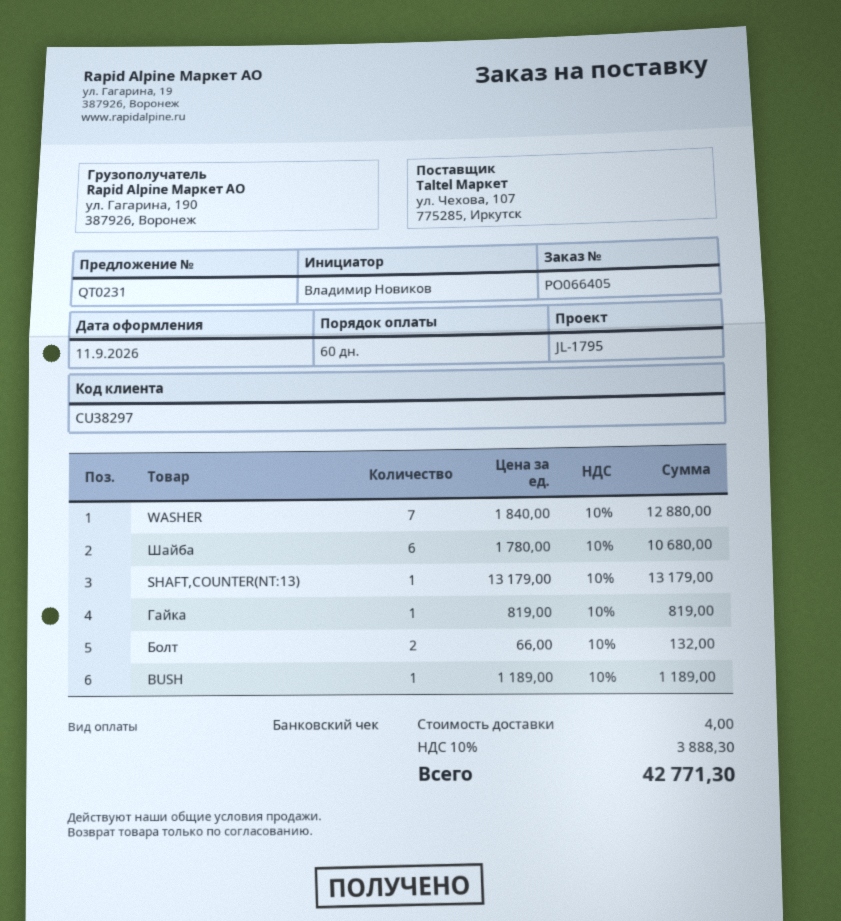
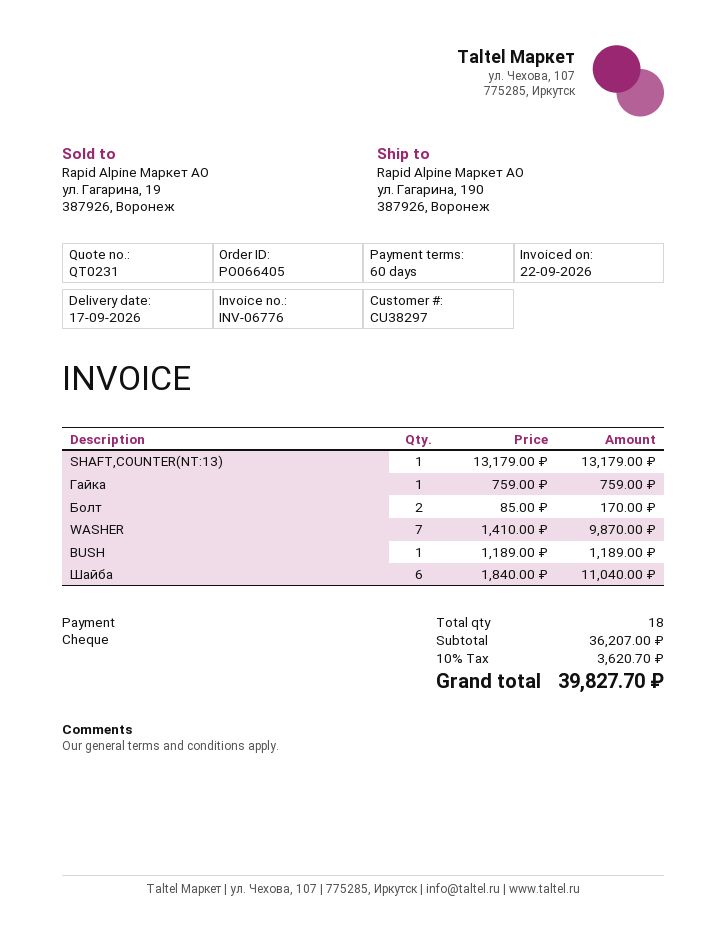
WASHER: 7 x 1840.00 = 12880.00 -> 7 x 1410.00 = 9870.00
Шайба: 6 x 1780.00 = 10680.00 -> 6 x 1840.00 = 11040.00
Гайка: 1 x 819.00 = 819.00 -> 1 x 759.00 = 759.00
Болт: 2 x 66.00 = 132.00 -> 2 x 85.00 = 170.00
shipping: 4.00 -> none
tax: 10% = 3888.30 -> 10% = 3620.70
total: 42771.30 -> 39827.70

